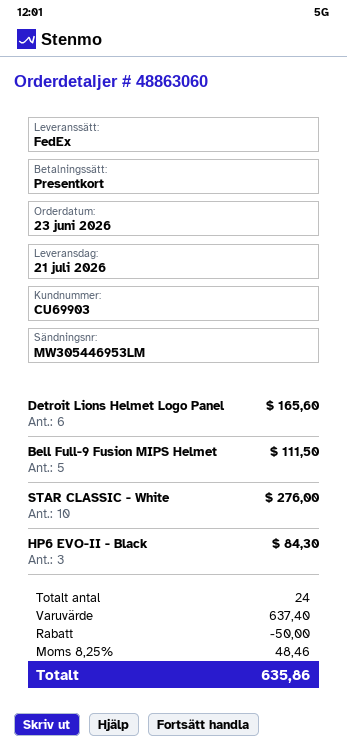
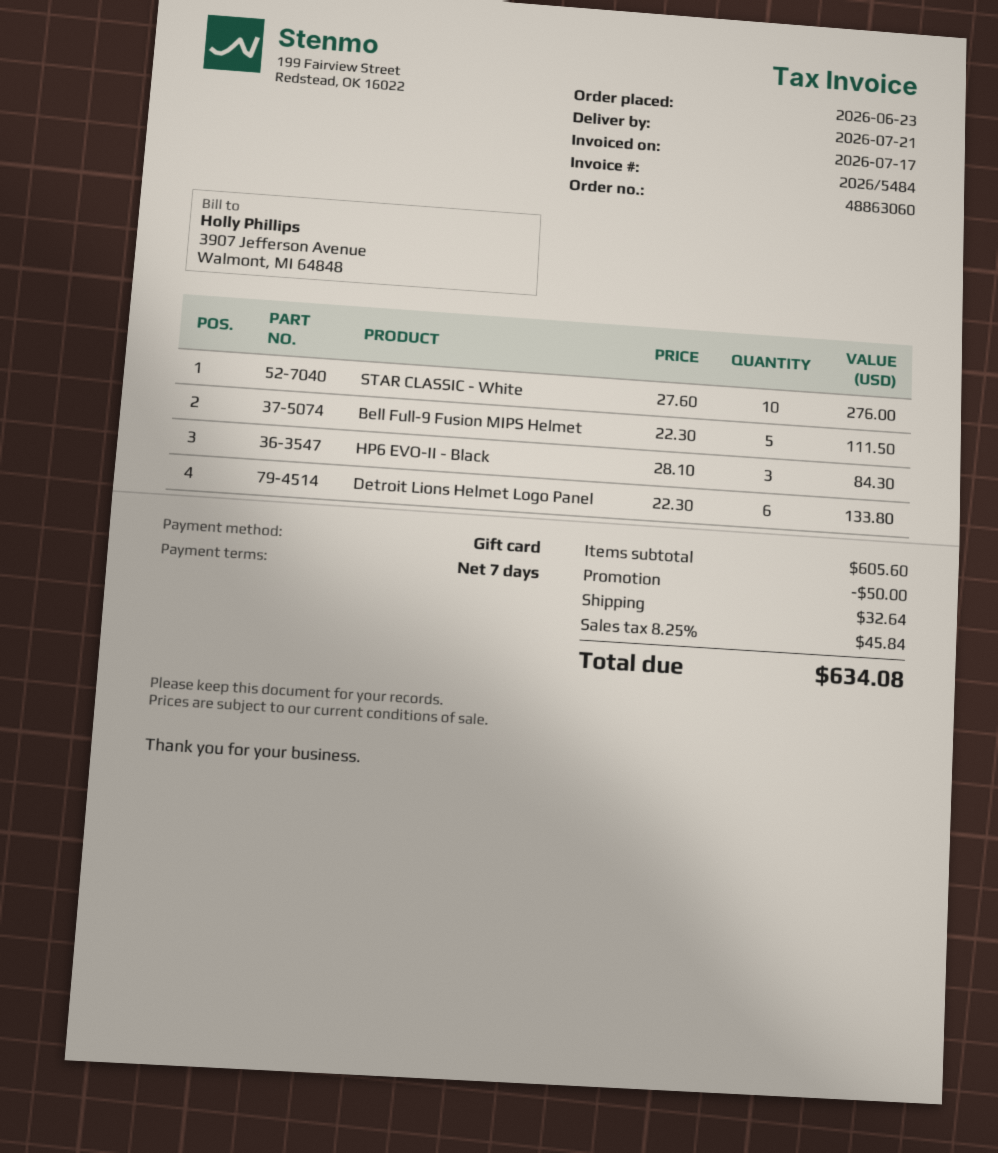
Detroit Lions Helmet Logo Panel: 6 for 165.60 -> 6 for 133.80
subtotal: 637.40 -> 605.60
shipping: none -> 32.64
tax: 8.25% = 48.46 -> 8.25% = 45.84
total: 635.86 -> 634.08

